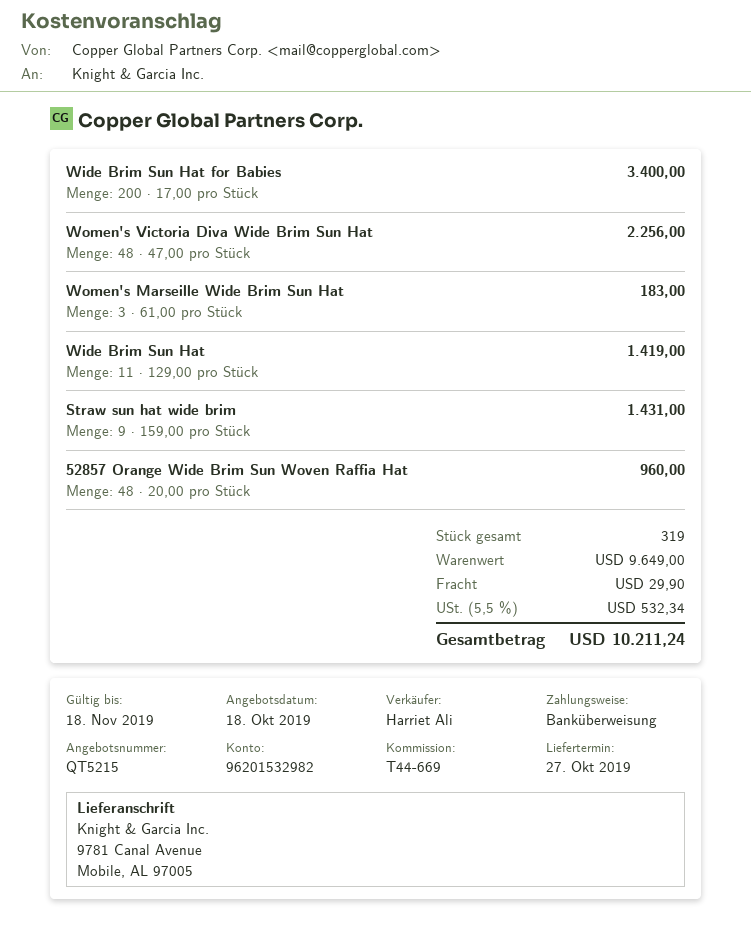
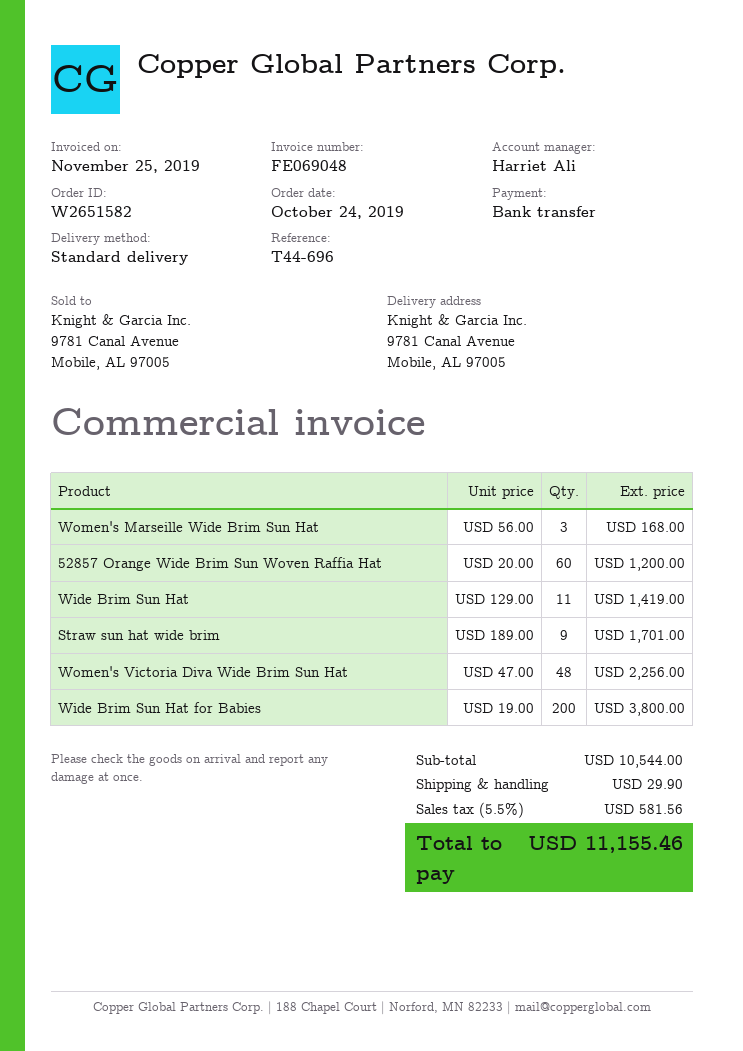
reference: T44-669 -> T44-696
Wide Brim Sun Hat for Babies: 200 x 17.00 = 3400.00 -> 200 x 19.00 = 3800.00
Women's Marseille Wide Brim Sun Hat: 3 x 61.00 = 183.00 -> 3 x 56.00 = 168.00
Straw sun hat wide brim: 9 x 159.00 = 1431.00 -> 9 x 189.00 = 1701.00
52857 Orange Wide Brim Sun Woven Raffia Hat: 48 x 20.00 = 960.00 -> 60 x 20.00 = 1200.00
subtotal: 9649.00 -> 10544.00
tax: 5.5% = 532.34 -> 5.5% = 581.56
total: 10211.24 -> 11155.46

